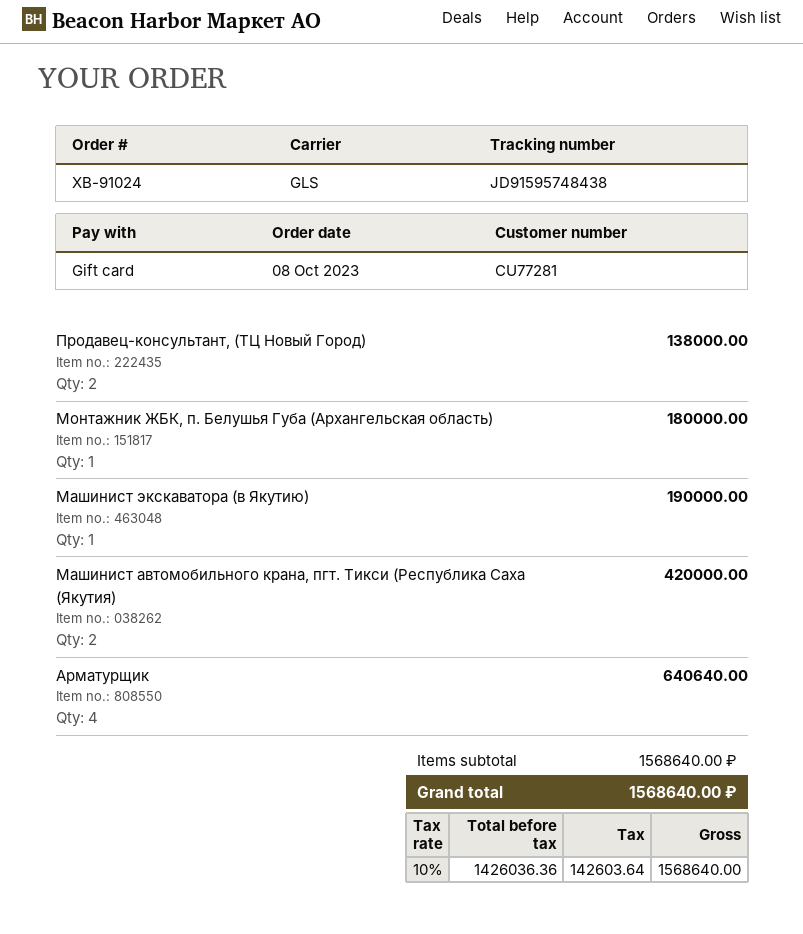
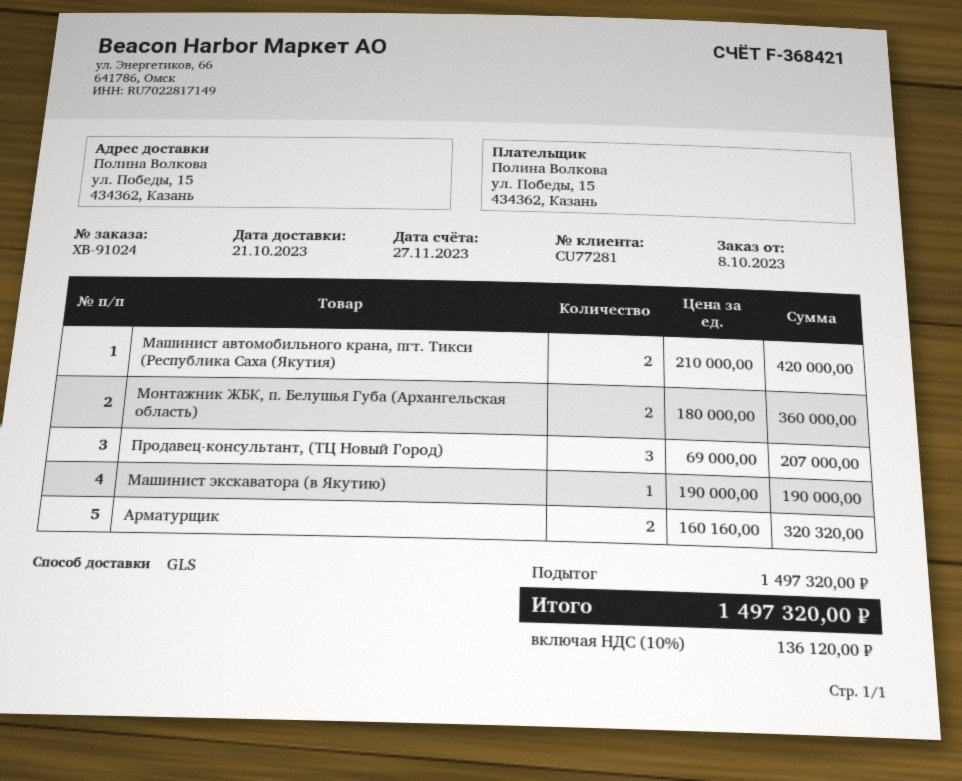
Продавец-консультант, (ТЦ Новый Город): 2 for 138000.00 -> 3 for 207000.00
Монтажник ЖБК, п. Белушья Губа (Архангельская область): 1 for 180000.00 -> 2 for 360000.00
Арматурщик: 4 for 640640.00 -> 2 for 320320.00
subtotal: 1568640.00 -> 1497320.00
tax: 10% = 142603.64 -> 10% = 136120.00
total: 1568640.00 -> 1497320.00

